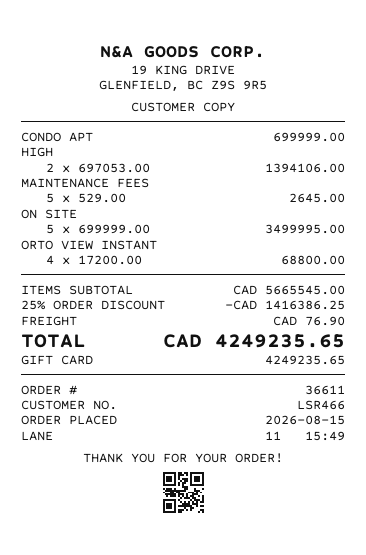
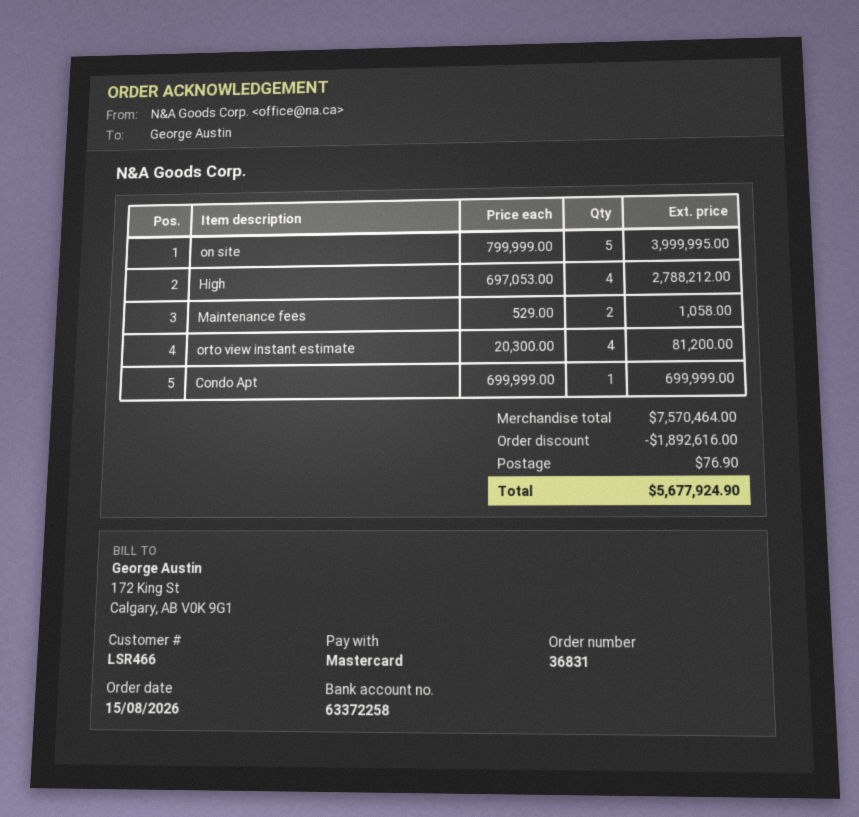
order number: 36611 -> 36831
payment method: gift card -> Mastercard
HIGH: 2 x 697053.00 = 1394106.00 -> 4 x 697053.00 = 2788212.00
MAINTENANCE FEES: 5 x 529.00 = 2645.00 -> 2 x 529.00 = 1058.00
ON SITE: 5 x 699999.00 = 3499995.00 -> 5 x 799999.00 = 3999995.00
ORTO VIEW INSTANT: 4 x 17200.00 = 68800.00 -> 4 x 20300.00 = 81200.00
subtotal: 5665545.00 -> 7570464.00
discount: 1416386.25 -> 1892616.00
total: 4249235.65 -> 5677924.90

